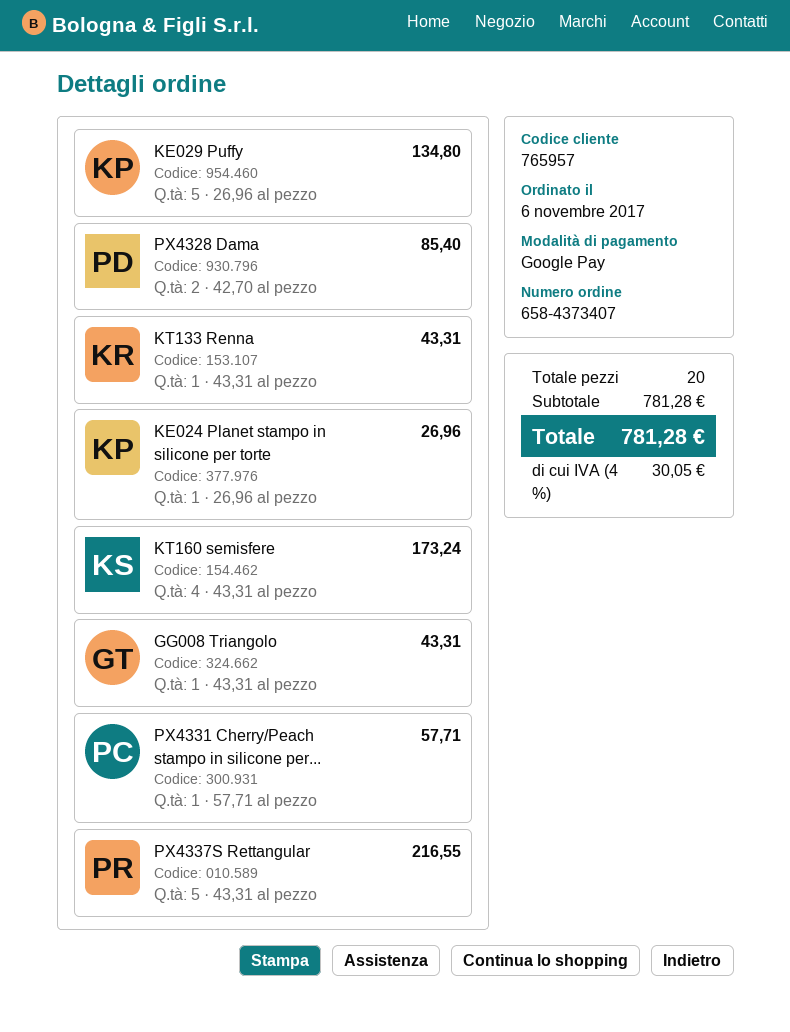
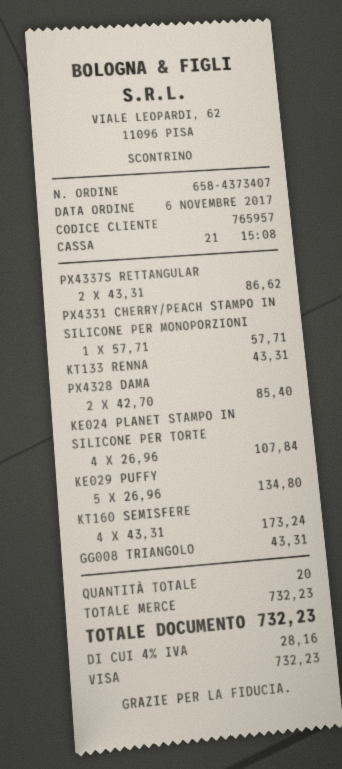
payment method: Google Pay -> Visa
KE024 Planet stampo in silicone per torte: 1 x 26.96 = 26.96 -> 4 x 26.96 = 107.84
PX4337S Rettangular: 5 x 43.31 = 216.55 -> 2 x 43.31 = 86.62
subtotal: 781.28 -> 732.23
tax: 4% = 30.05 -> 4% = 28.16
total: 781.28 -> 732.23

